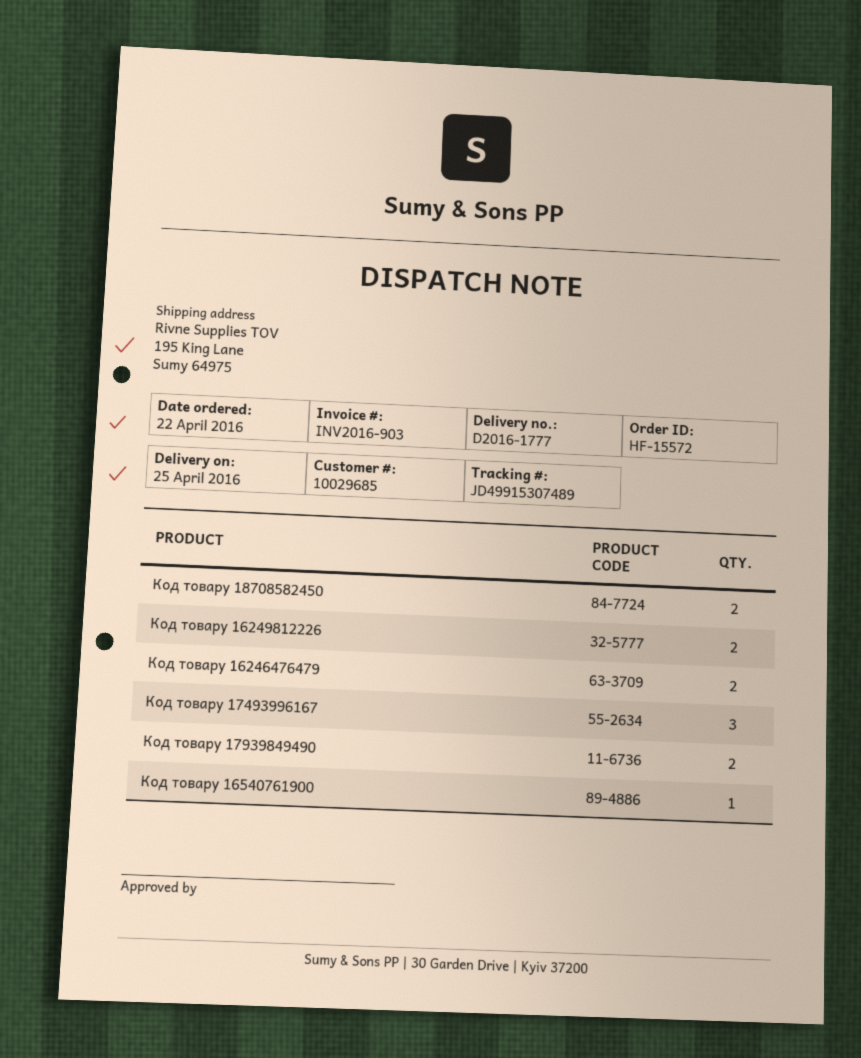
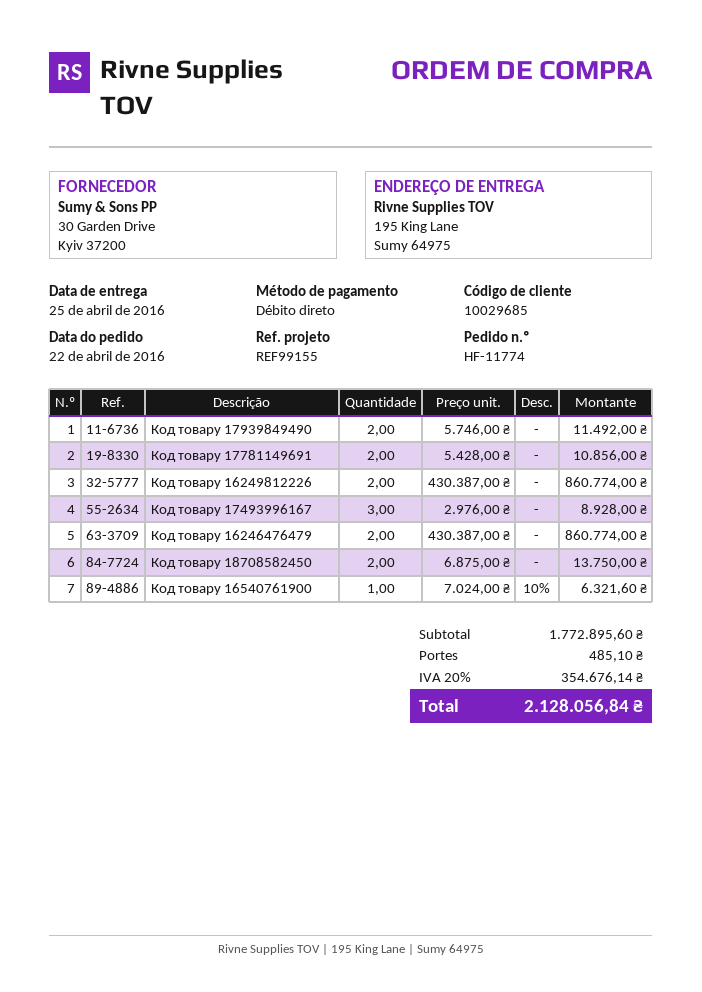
order number: HF-15572 -> HF-11774
Код товару 17781149691: none -> 2

